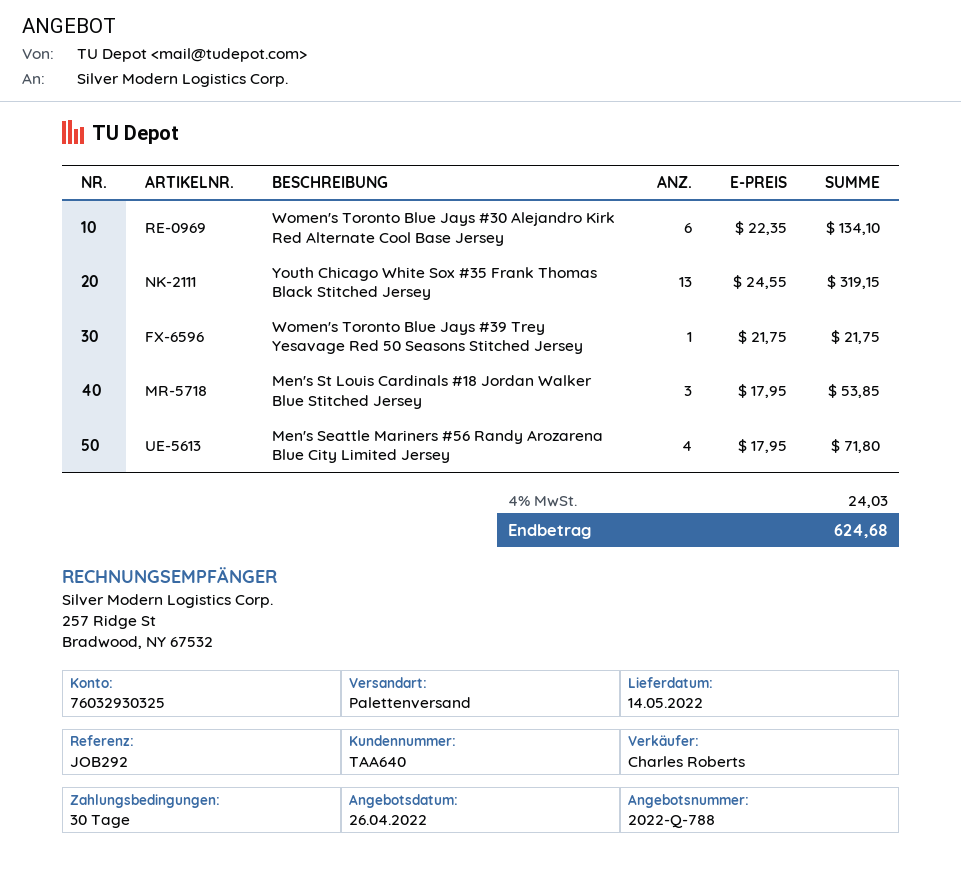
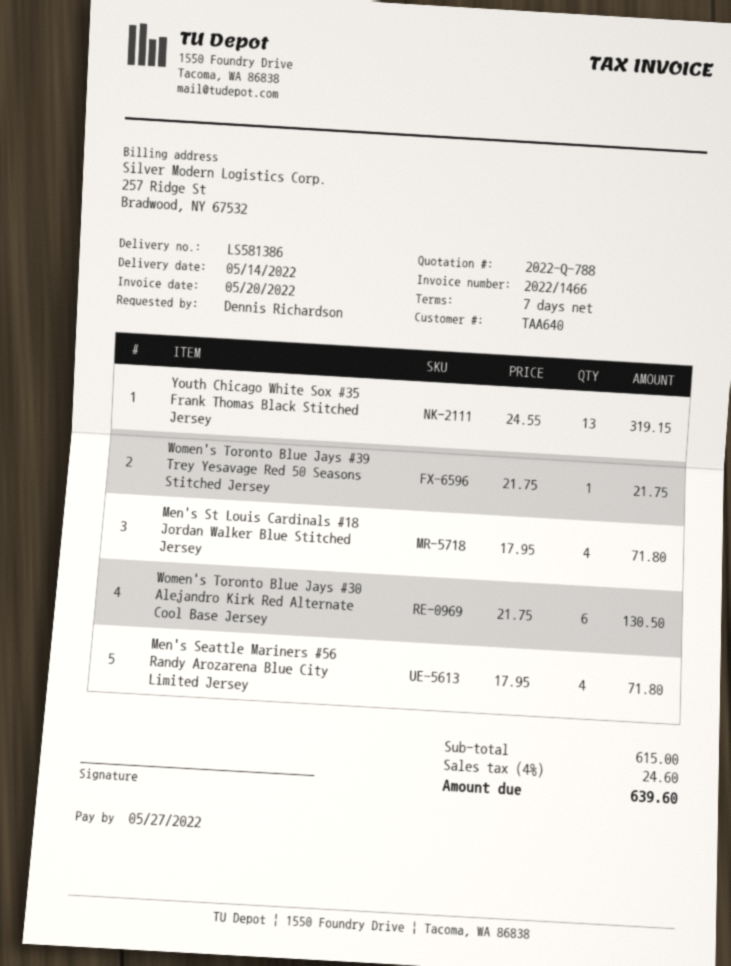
payment terms: 30 days -> 7 days
Women's Toronto Blue Jays #30 Alejandro Kirk Red Alternate Cool Base Jersey: 6 x 22.35 = 134.10 -> 6 x 21.75 = 130.50
Men's St Louis Cardinals #18 Jordan Walker Blue Stitched Jersey: 3 x 17.95 = 53.85 -> 4 x 17.95 = 71.80
tax: 4% = 24.03 -> 4% = 24.60
total: 624.68 -> 639.60

